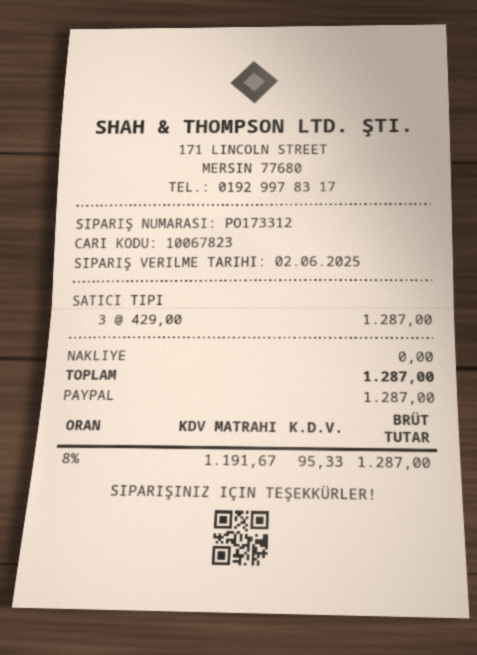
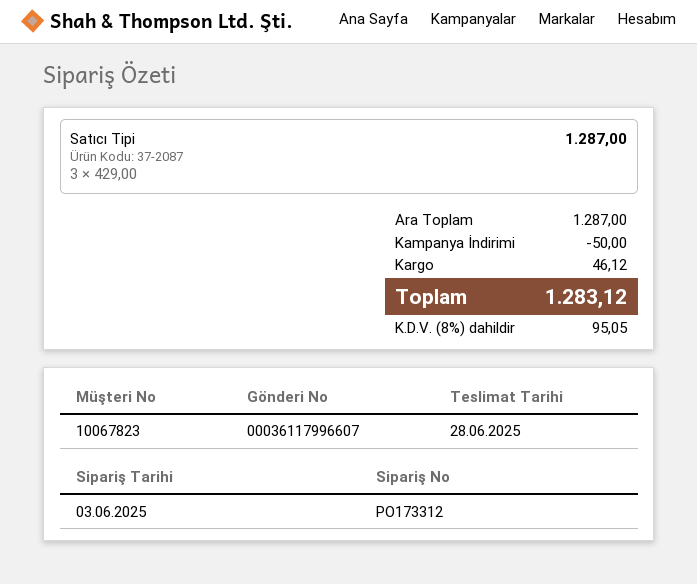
order date: 2025-06-02 -> 2025-06-03
discount: none -> 50.00
shipping: 0.00 -> 46.12
tax: 8% = 95.33 -> 8% = 95.05
total: 1287.00 -> 1283.12

